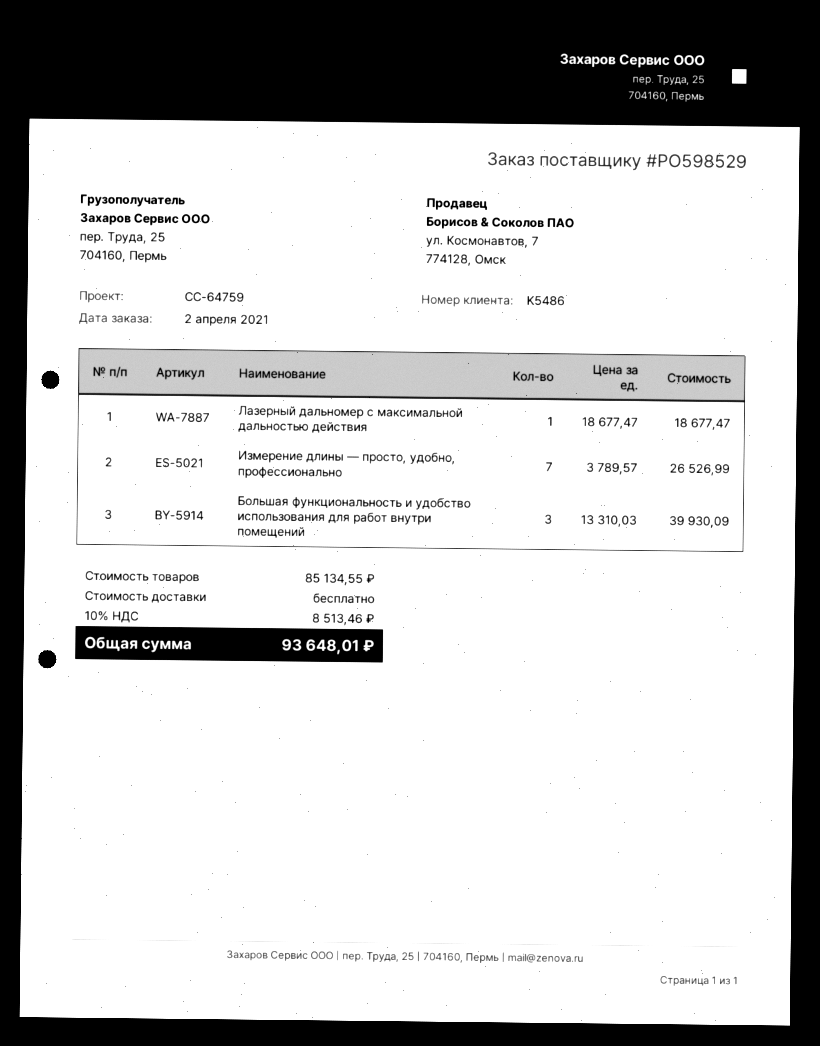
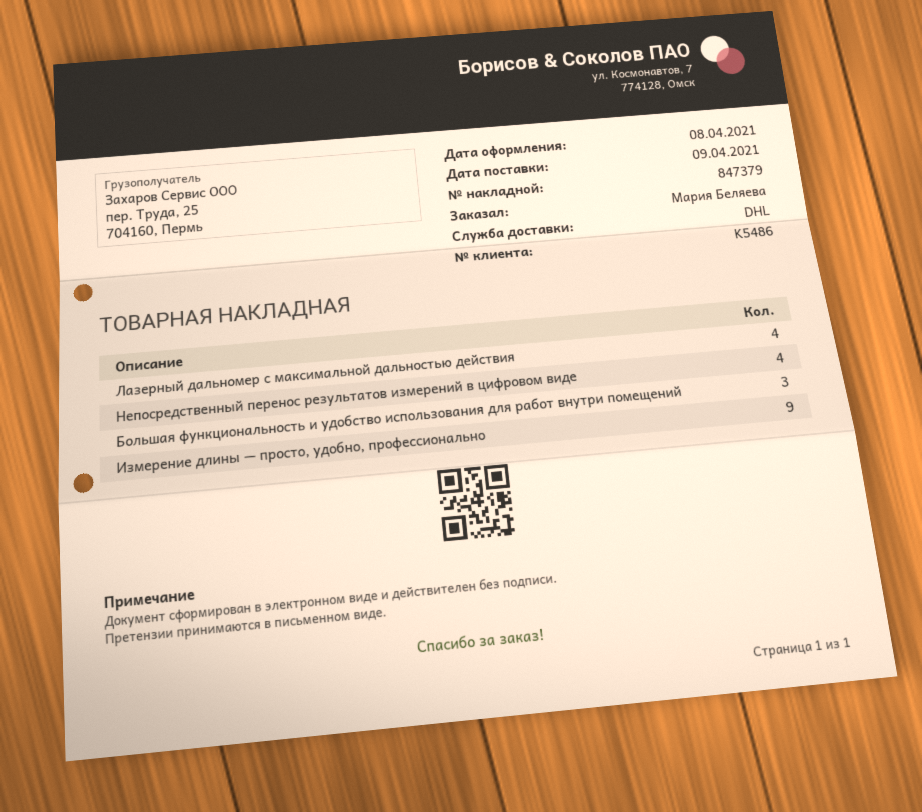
order date: 2021-04-02 -> 2021-04-08
Лазерный дальномер с максимальной дальностью действия: 1 -> 4
Измерение длины — просто, удобно, профессионально: 7 -> 9
Непосредственный перенос результатов измерений в цифровом виде: none -> 4

